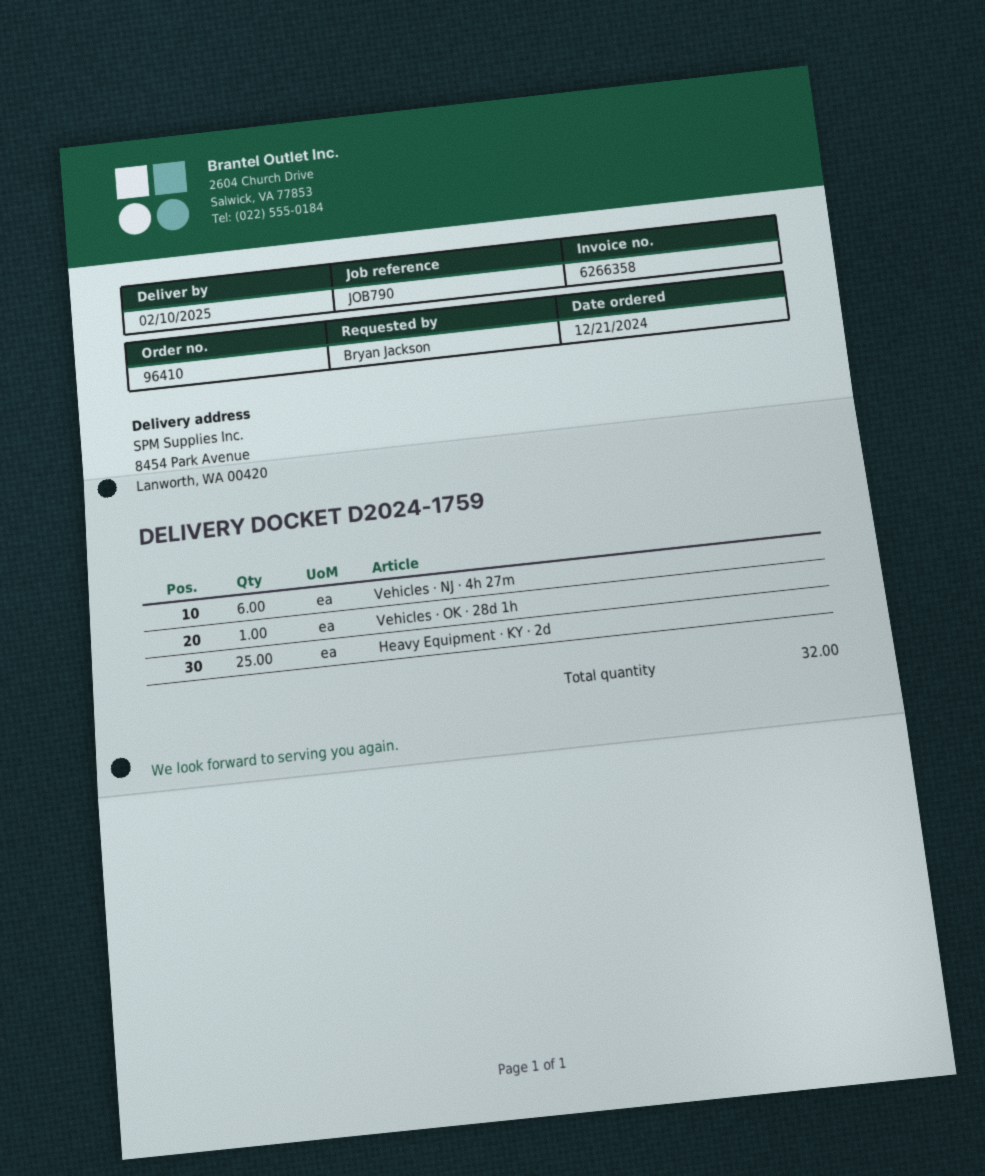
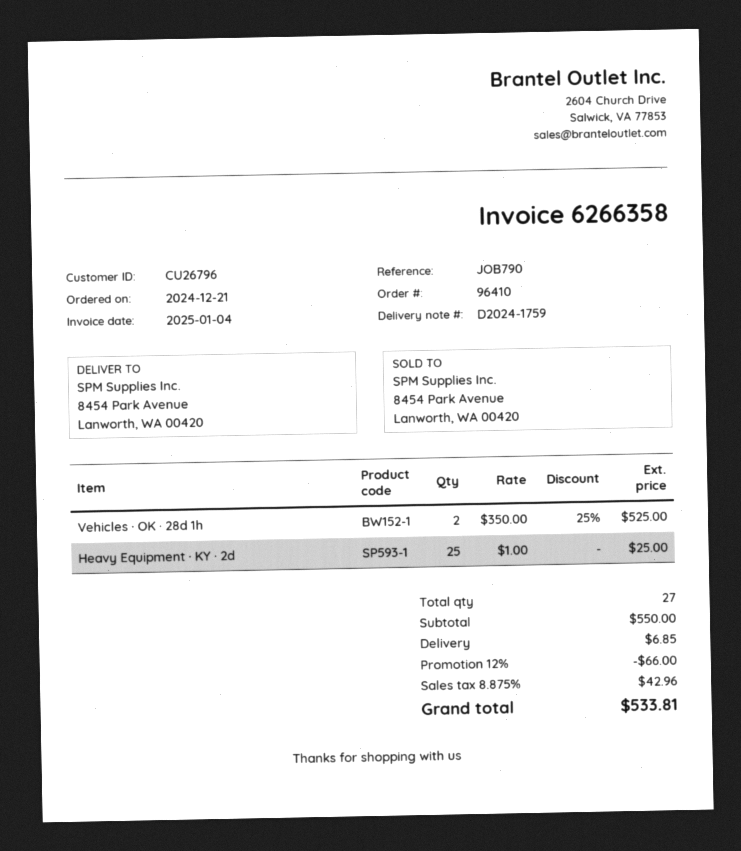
Vehicles · NJ · 4h 27m: 6 -> none
Vehicles · OK · 28d 1h: 1 -> 2
total quantity: 32 -> 27

